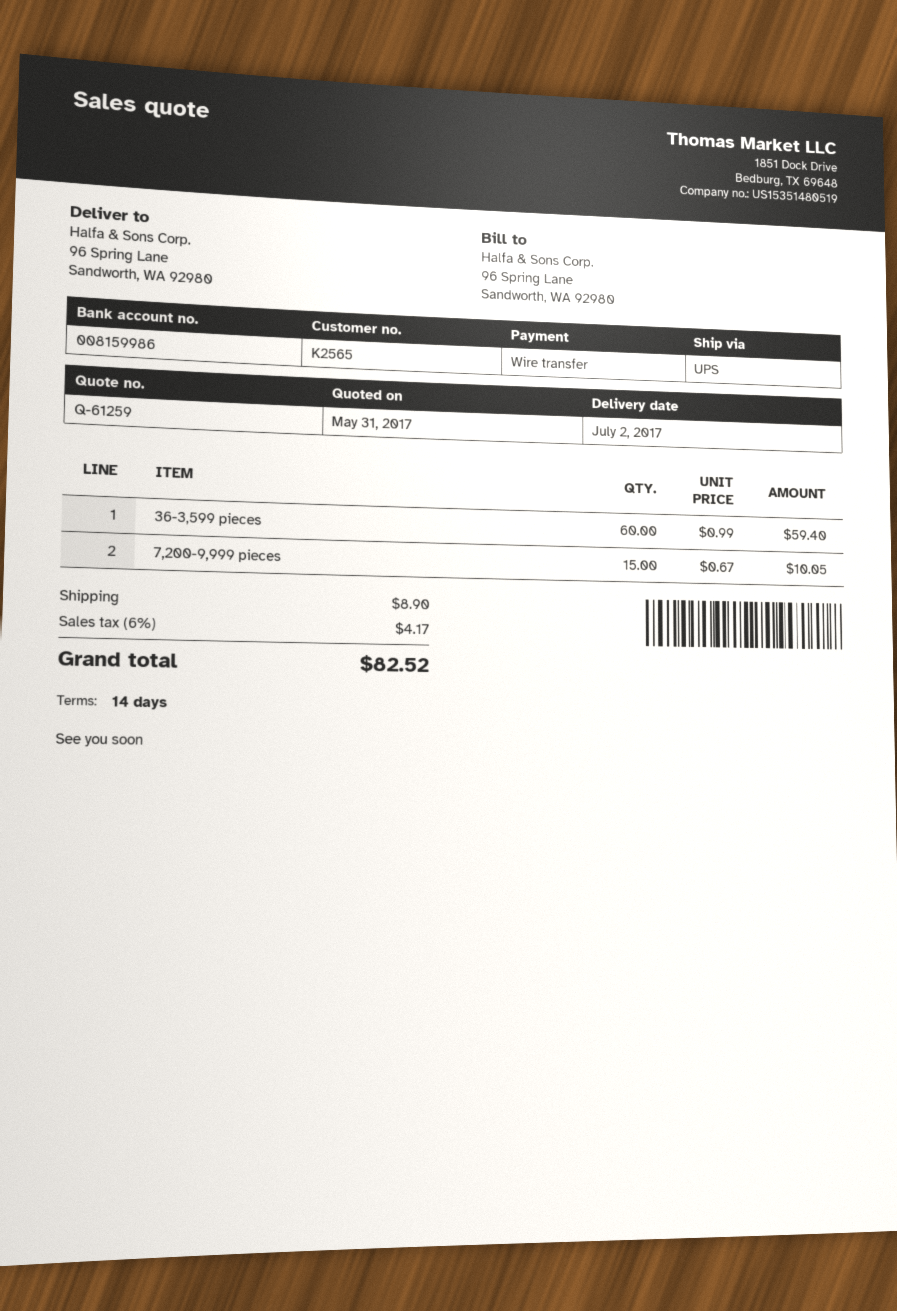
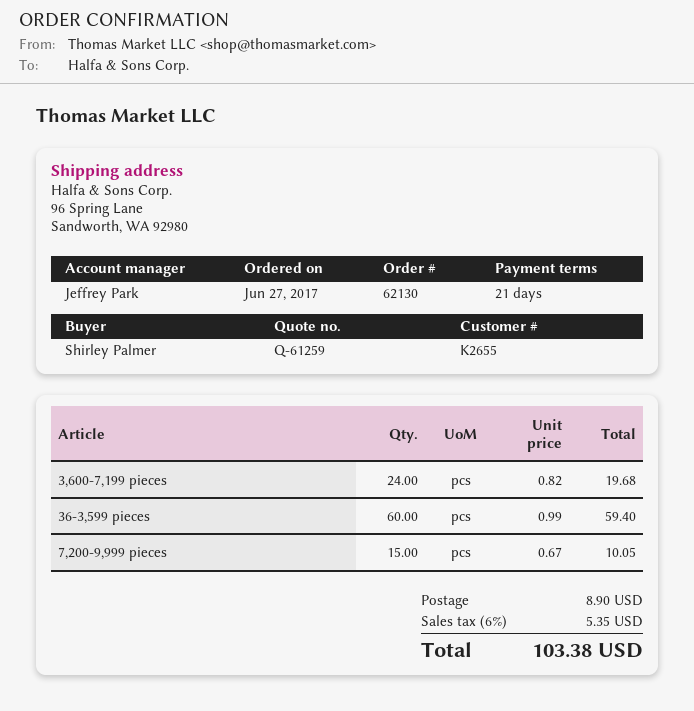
payment terms: 14 days -> 21 days
customer number: K2565 -> K2655
3,600-7,199 pieces: none -> 24 x 0.82 = 19.68
tax: 6% = 4.17 -> 6% = 5.35
total: 82.52 -> 103.38

